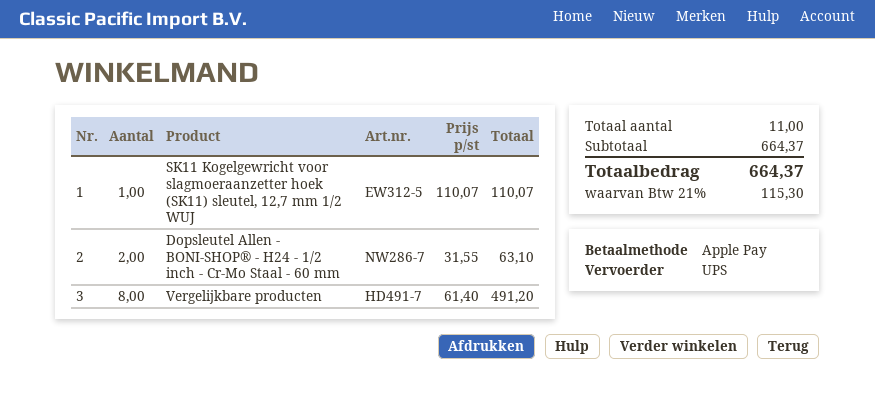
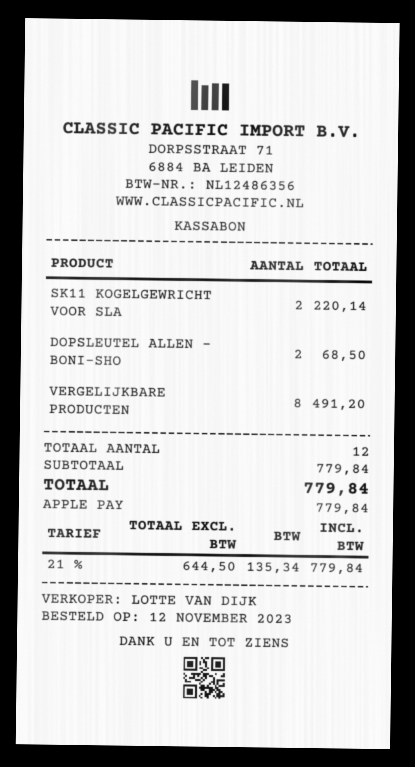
SK11 Kogelgewricht voor slagmoeraanzetter hoek (SK11) sleutel, 12,7 mm 1/2 WUJ: 1 for 110.07 -> 2 for 220.14
Dopsleutel Allen - BONI-SHOP® - H24 - 1/2 inch - Cr-Mo Staal - 60 mm: 2 for 63.10 -> 2 for 68.50
total quantity: 11 -> 12
subtotal: 664.37 -> 779.84
tax: 21% = 115.30 -> 21% = 135.34
total: 664.37 -> 779.84

